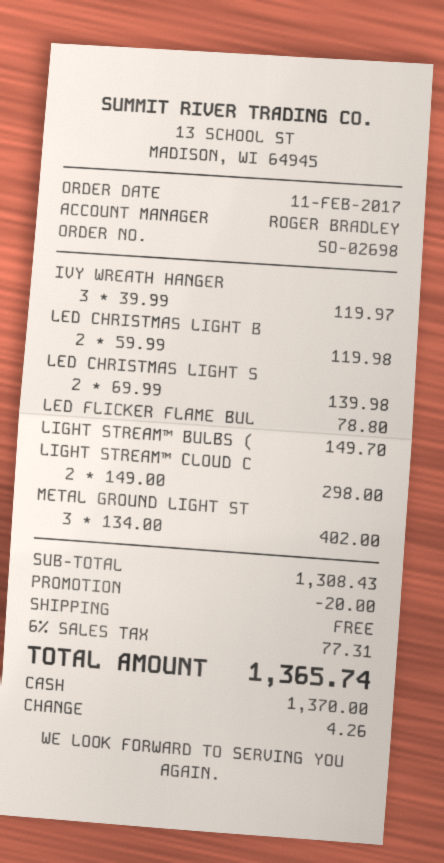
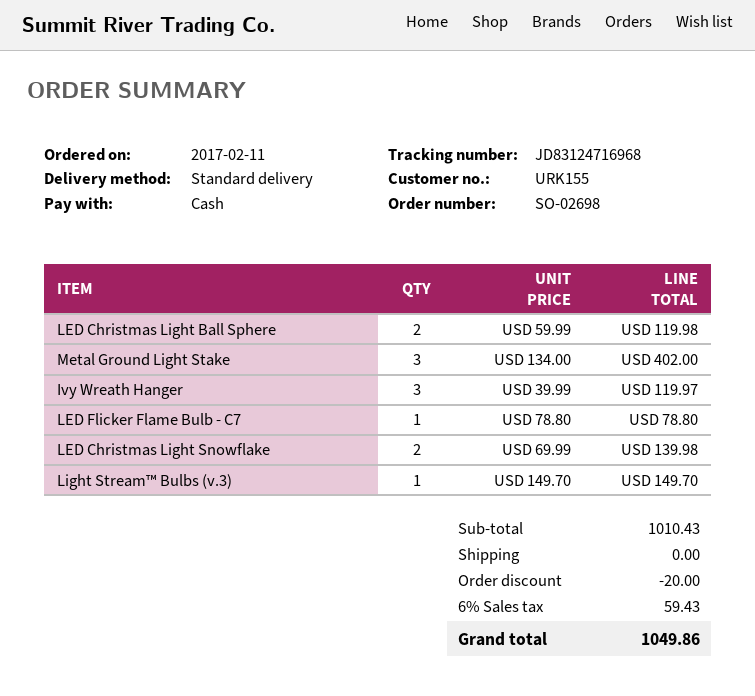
LIGHT STREAM™ CLOUD C: 2 x 149.00 = 298.00 -> none
subtotal: 1308.43 -> 1010.43
tax: 6% = 77.31 -> 6% = 59.43
total: 1365.74 -> 1049.86

